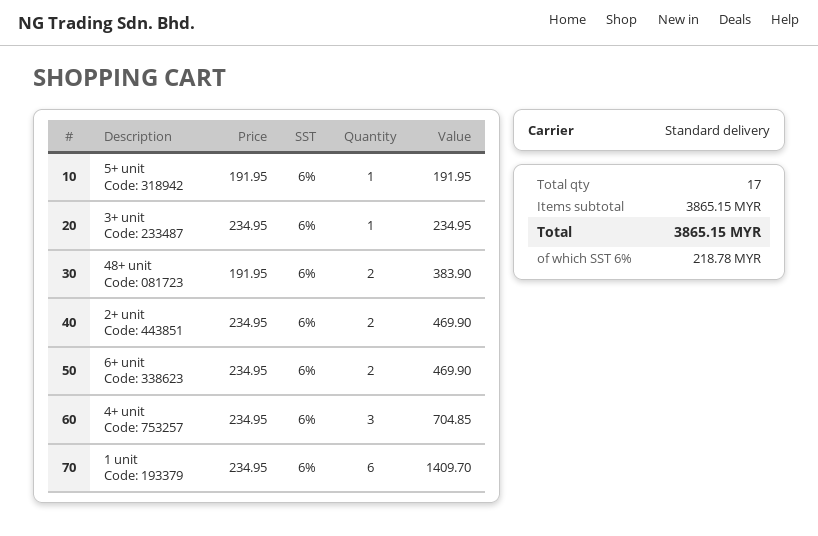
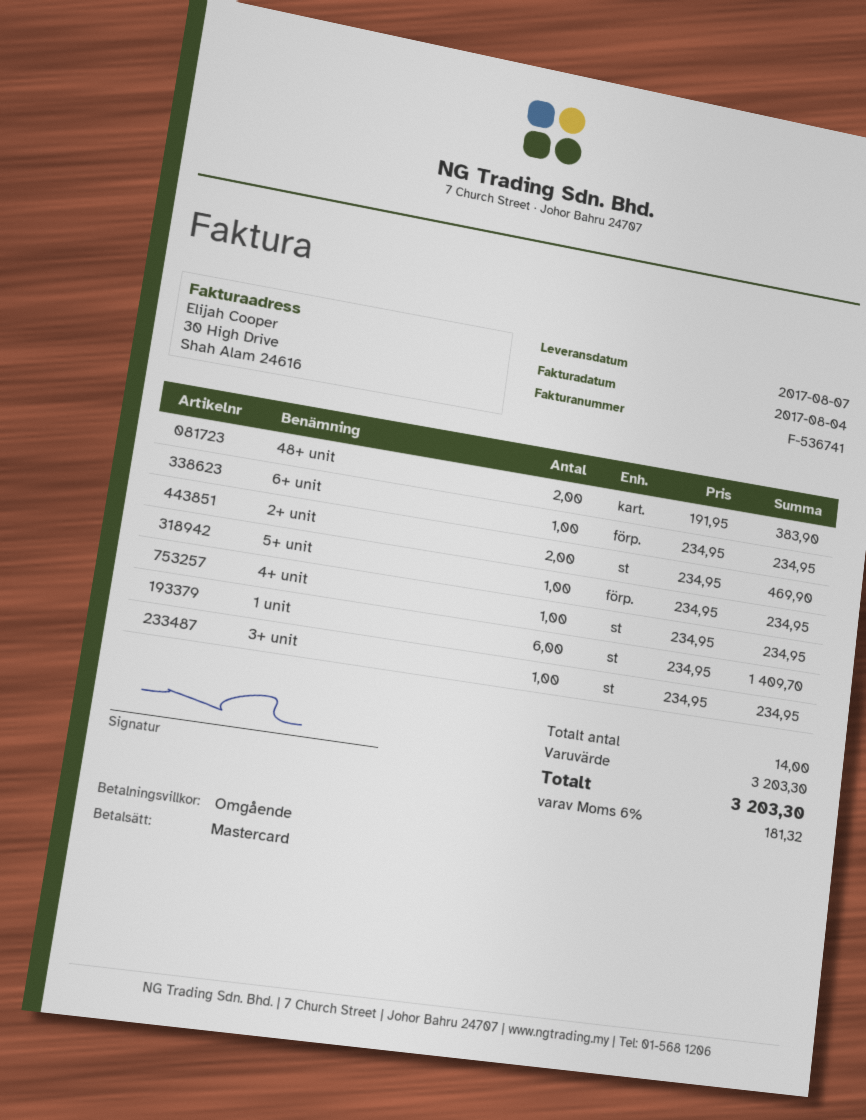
5+ unit: 1 x 191.95 = 191.95 -> 1 x 234.95 = 234.95
6+ unit: 2 x 234.95 = 469.90 -> 1 x 234.95 = 234.95
4+ unit: 3 x 234.95 = 704.85 -> 1 x 234.95 = 234.95
total quantity: 17 -> 14
subtotal: 3865.15 -> 3203.30
tax: 6% = 218.78 -> 6% = 181.32
total: 3865.15 -> 3203.30

